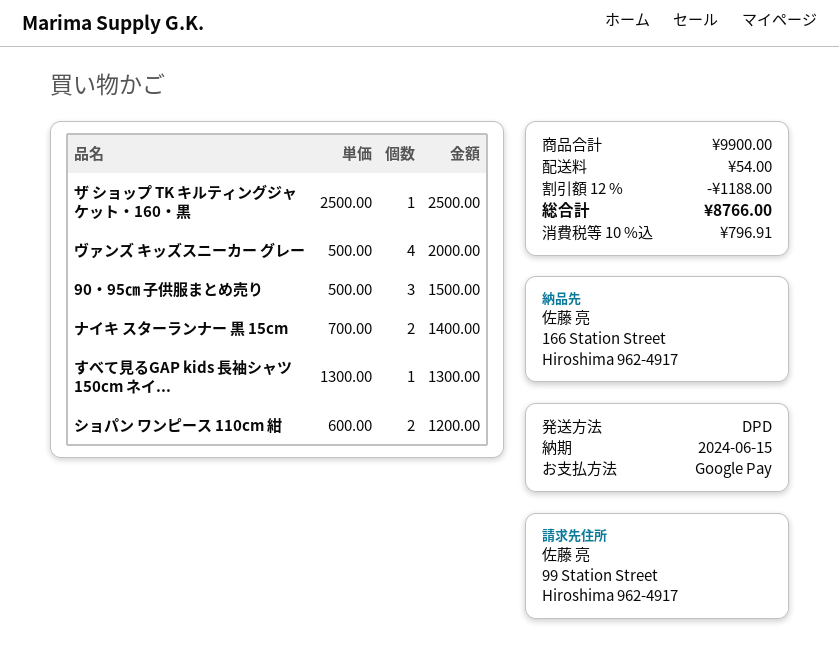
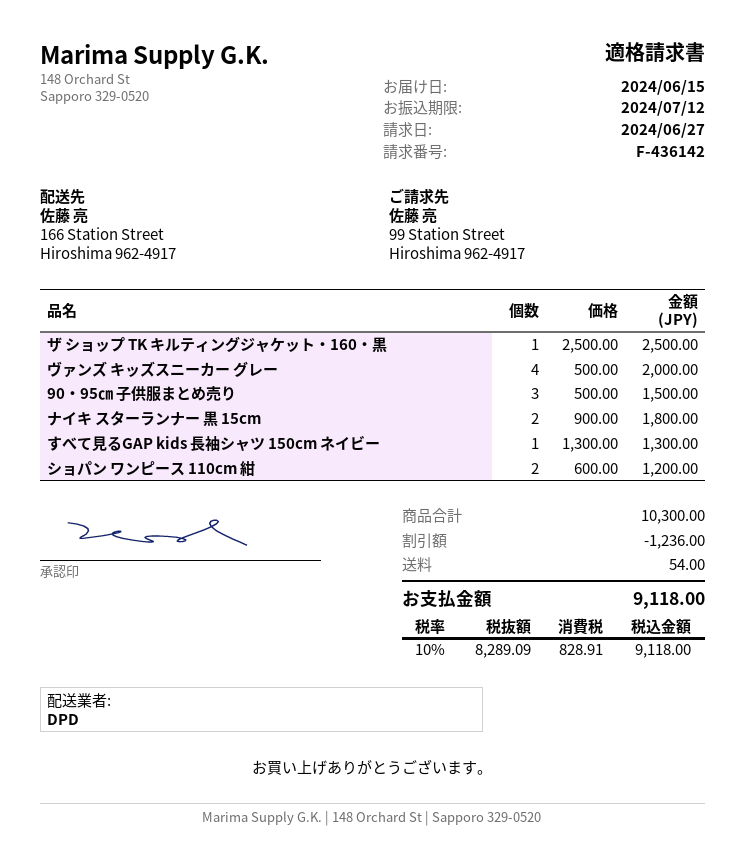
ナイキ スターランナー 黒 15cm: 2 x 700.00 = 1400.00 -> 2 x 900.00 = 1800.00
subtotal: 9900.00 -> 10300.00
discount: 1188.00 -> 1236.00
tax: 10% = 796.91 -> 10% = 828.91
total: 8766.00 -> 9118.00

